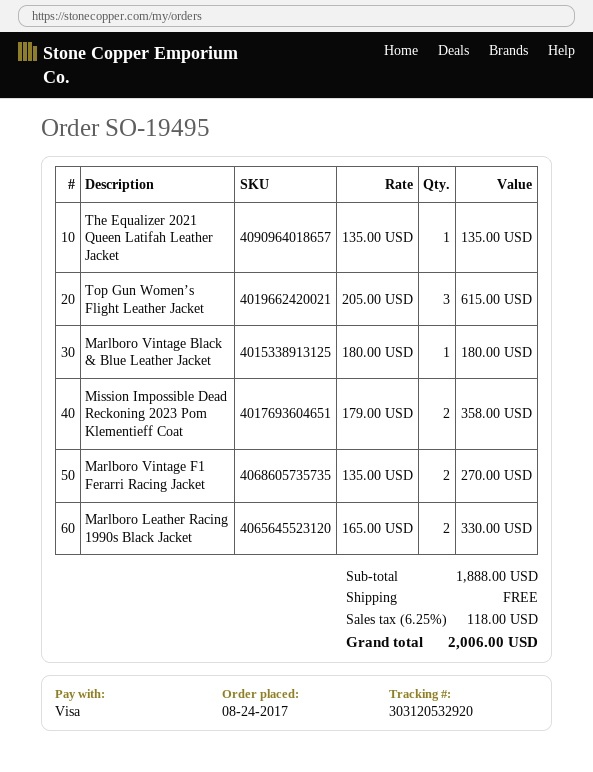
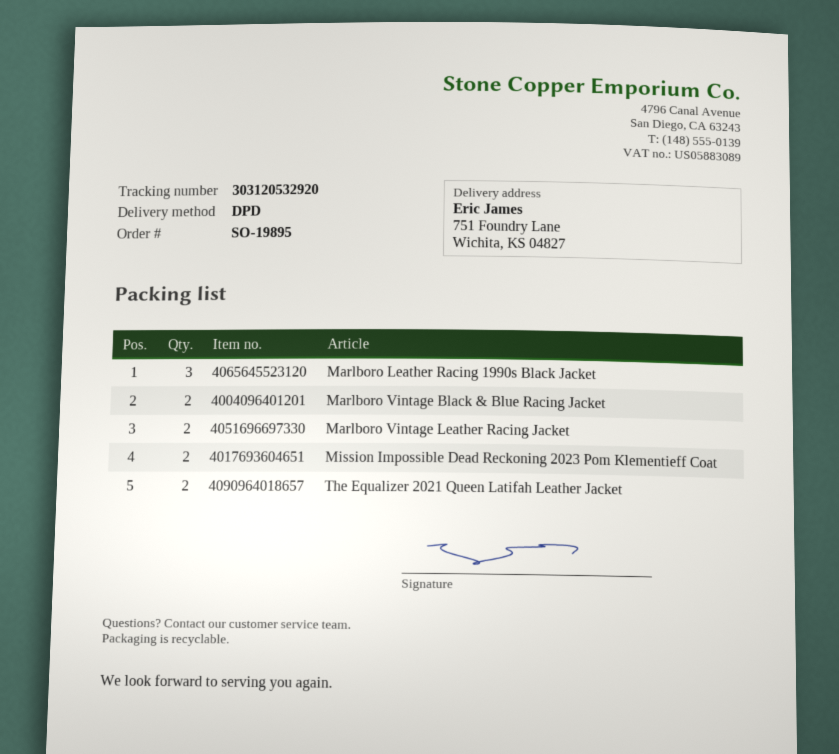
order number: SO-19495 -> SO-19895
The Equalizer 2021 Queen Latifah Leather Jacket: 1 -> 2
Top Gun Women’s Flight Leather Jacket: 3 -> none
Marlboro Vintage Black & Blue Leather Jacket: 1 -> none
Marlboro Vintage F1 Ferarri Racing Jacket: 2 -> none
Marlboro Leather Racing 1990s Black Jacket: 2 -> 3
Marlboro Vintage Black & Blue Racing Jacket: none -> 2
Marlboro Vintage Leather Racing Jacket: none -> 2

